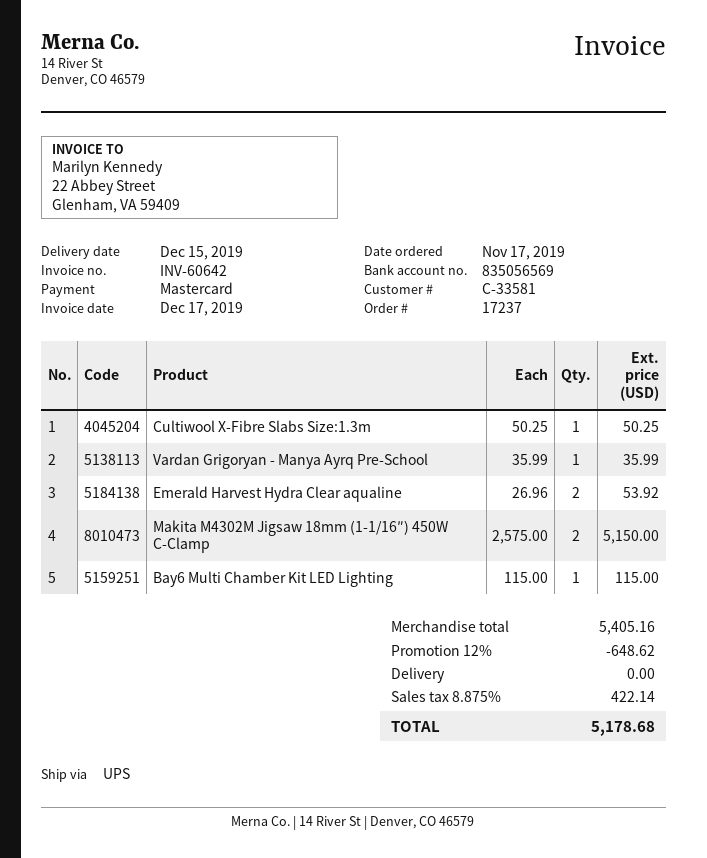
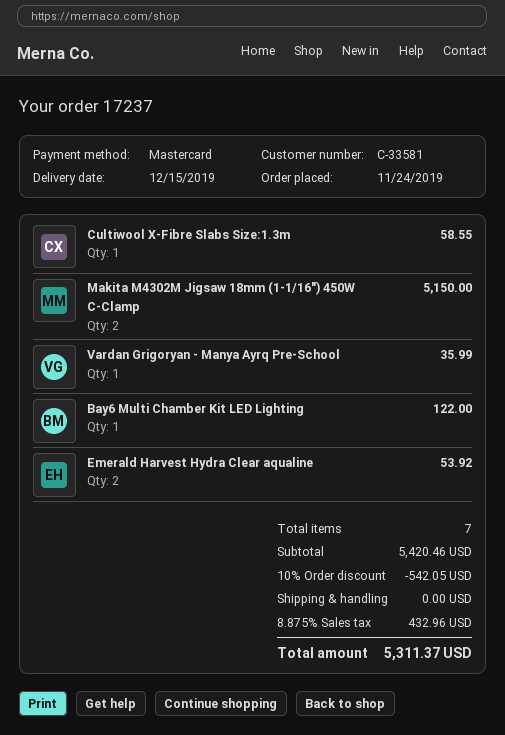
order date: 2019-11-17 -> 2019-11-24
Cultiwool X-Fibre Slabs Size:1.3m: 1 for 50.25 -> 1 for 58.55
Bay6 Multi Chamber Kit LED Lighting: 1 for 115.00 -> 1 for 122.00
subtotal: 5405.16 -> 5420.46
discount: 12% = 648.62 -> 10% = 542.05
tax: 8.875% = 422.14 -> 8.875% = 432.96
total: 5178.68 -> 5311.37

